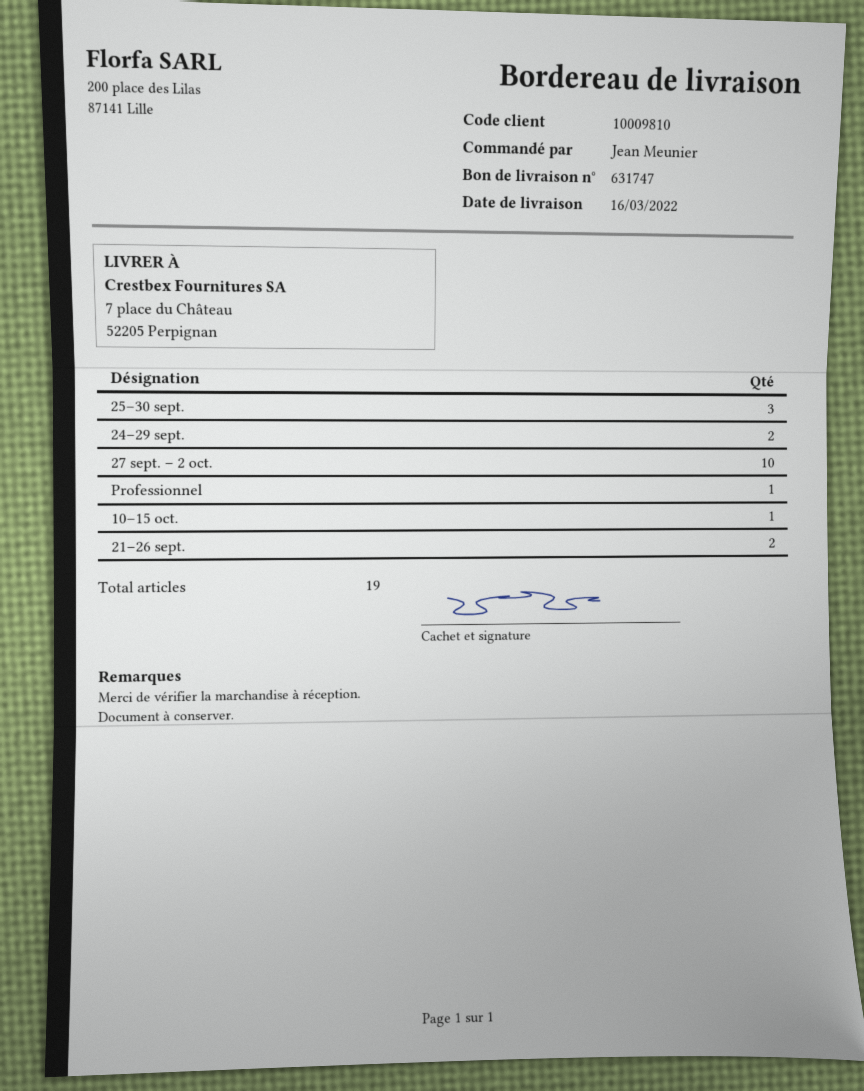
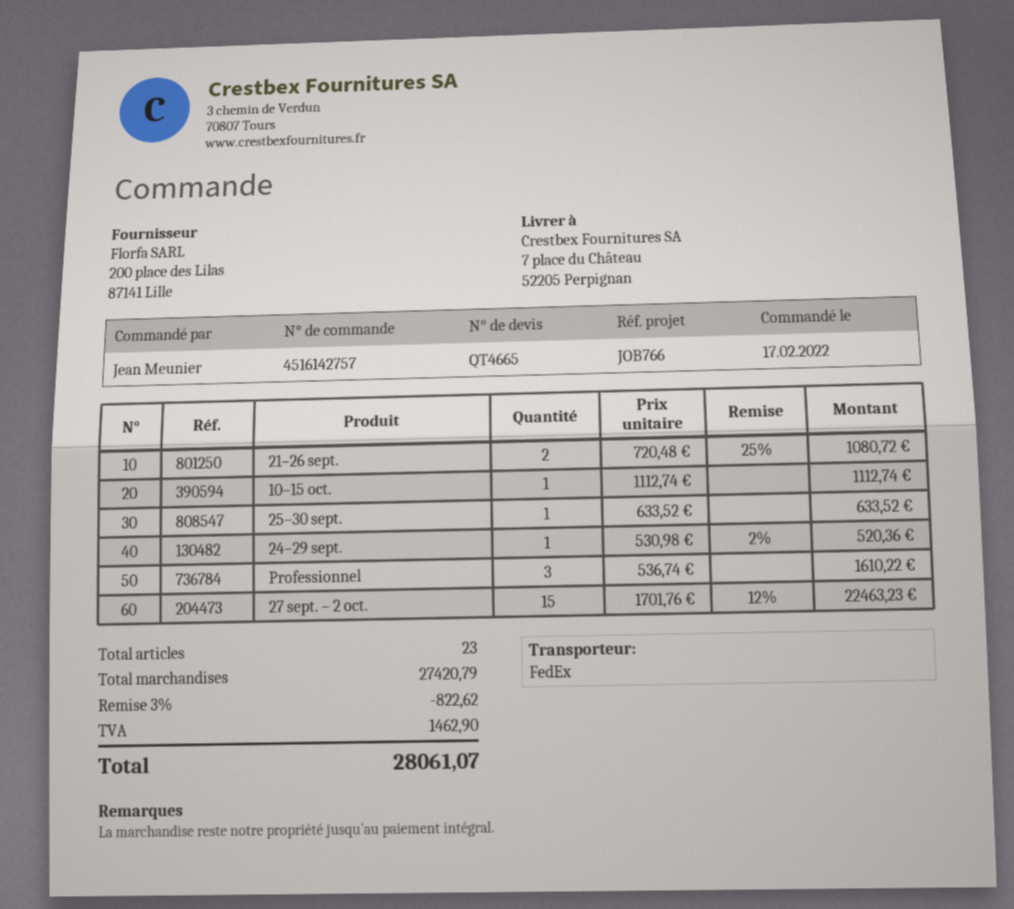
25–30 sept.: 3 -> 1
24–29 sept.: 2 -> 1
27 sept. – 2 oct.: 10 -> 15
Professionnel: 1 -> 3
total quantity: 19 -> 23

